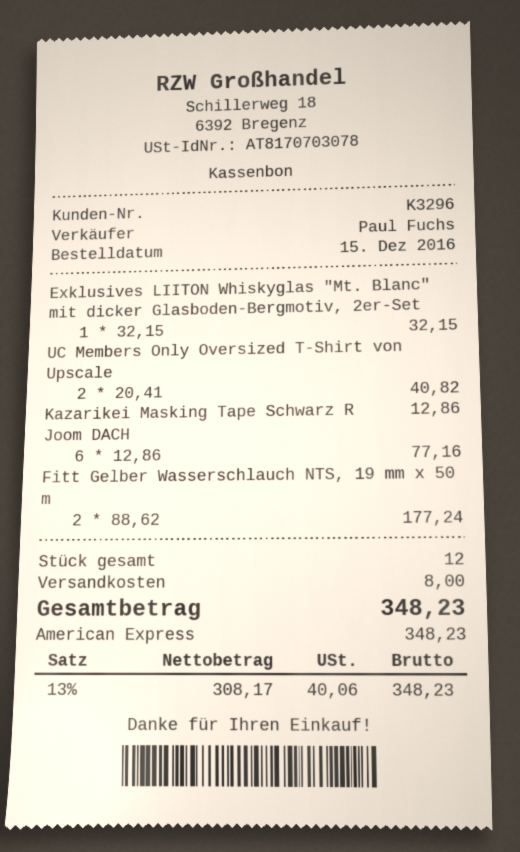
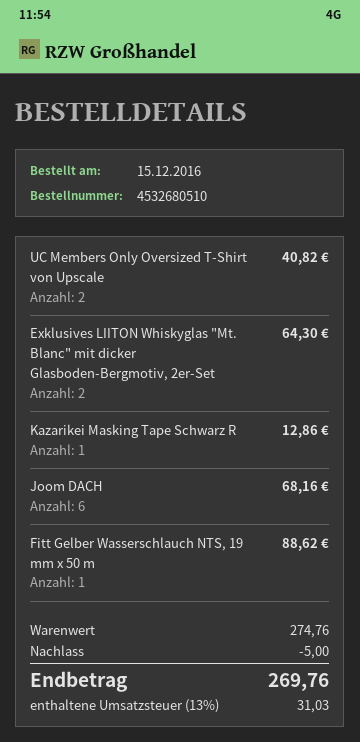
Exklusives LIITON Whiskyglas "Mt. Blanc" mit dicker Glasboden-Bergmotiv, 2er-Set: 1 for 32.15 -> 2 for 64.30
Joom DACH: 6 for 77.16 -> 6 for 68.16
Fitt Gelber Wasserschlauch NTS, 19 mm x 50 m: 2 for 177.24 -> 1 for 88.62
discount: none -> 5.00
shipping: 8.00 -> none
tax: 13% = 40.06 -> 13% = 31.03
total: 348.23 -> 269.76

